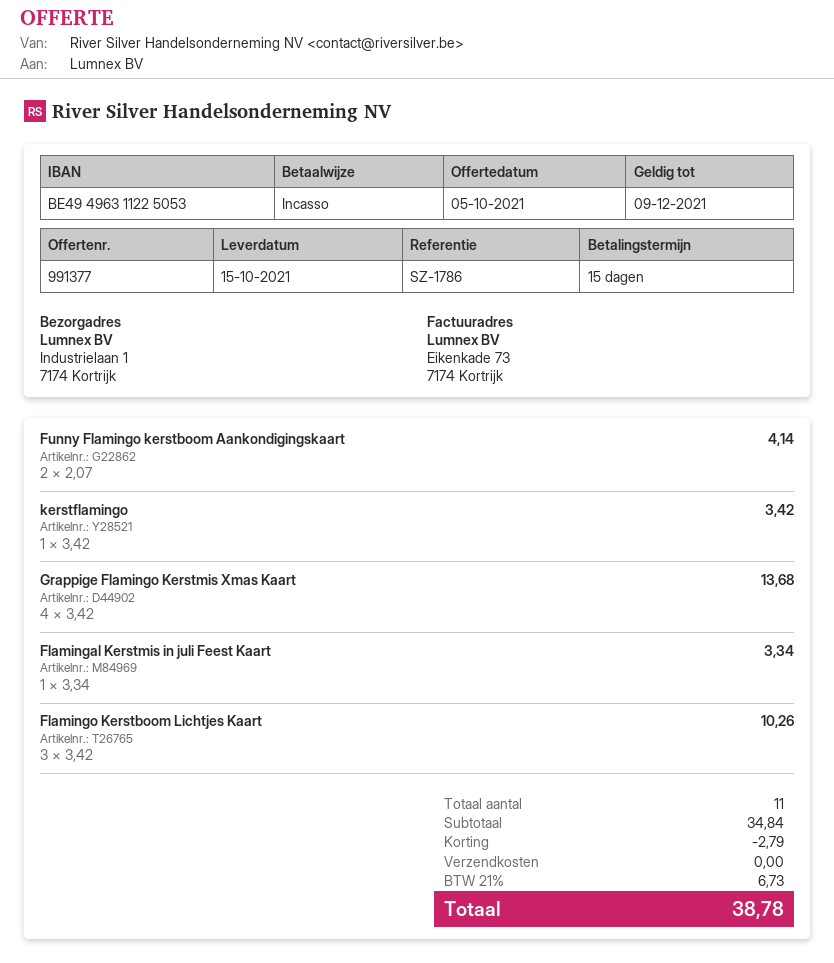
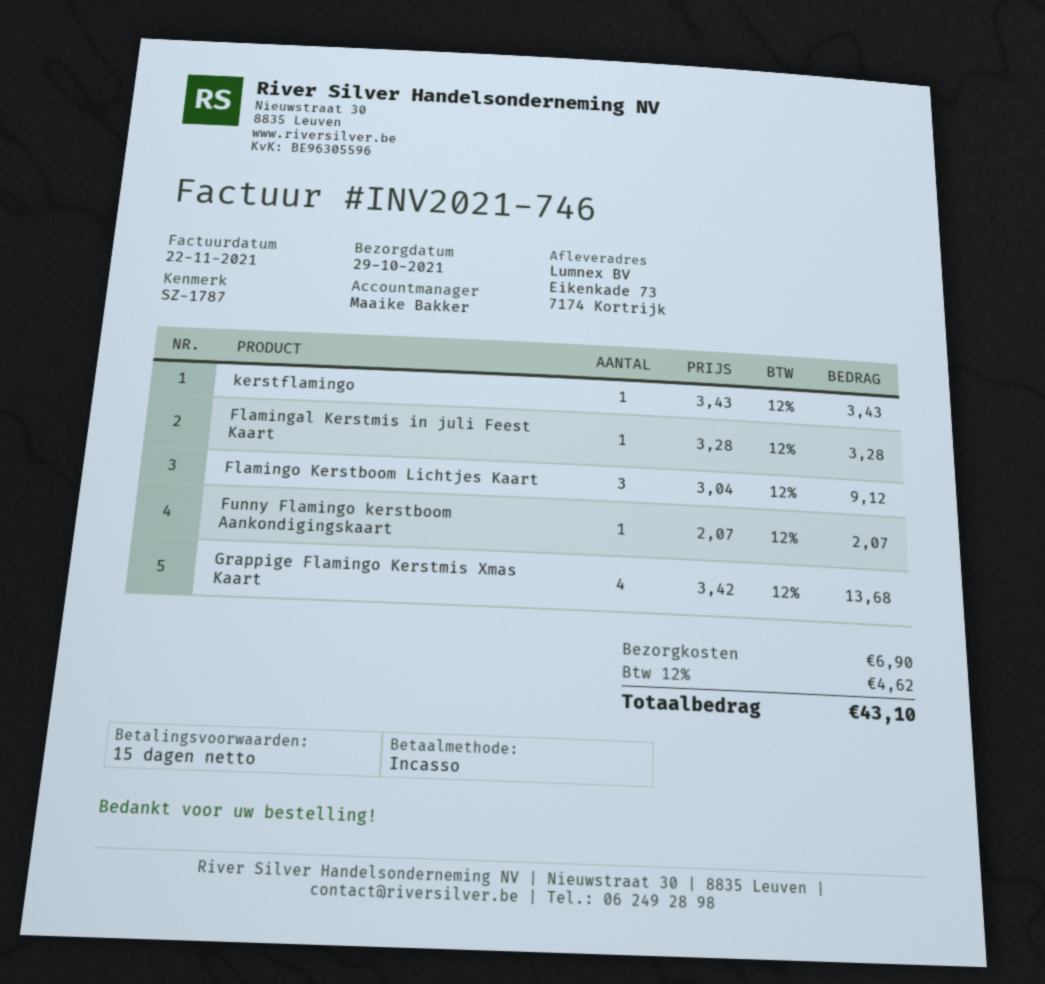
delivery date: 2021-10-15 -> 2021-10-29
reference: SZ-1786 -> SZ-1787
ship to: Industrielaan 1, 7174 Kortrijk -> Eikenkade 73, 7174 Kortrijk
Funny Flamingo kerstboom Aankondigingskaart: 2 x 2.07 = 4.14 -> 1 x 2.07 = 2.07
kerstflamingo: 1 x 3.42 = 3.42 -> 1 x 3.43 = 3.43
Flamingal Kerstmis in juli Feest Kaart: 1 x 3.34 = 3.34 -> 1 x 3.28 = 3.28
Flamingo Kerstboom Lichtjes Kaart: 3 x 3.42 = 10.26 -> 3 x 3.04 = 9.12
discount: 2.79 -> none
shipping: 0.00 -> 6.90
tax: 21% = 6.73 -> 12% = 4.62
total: 38.78 -> 43.10

